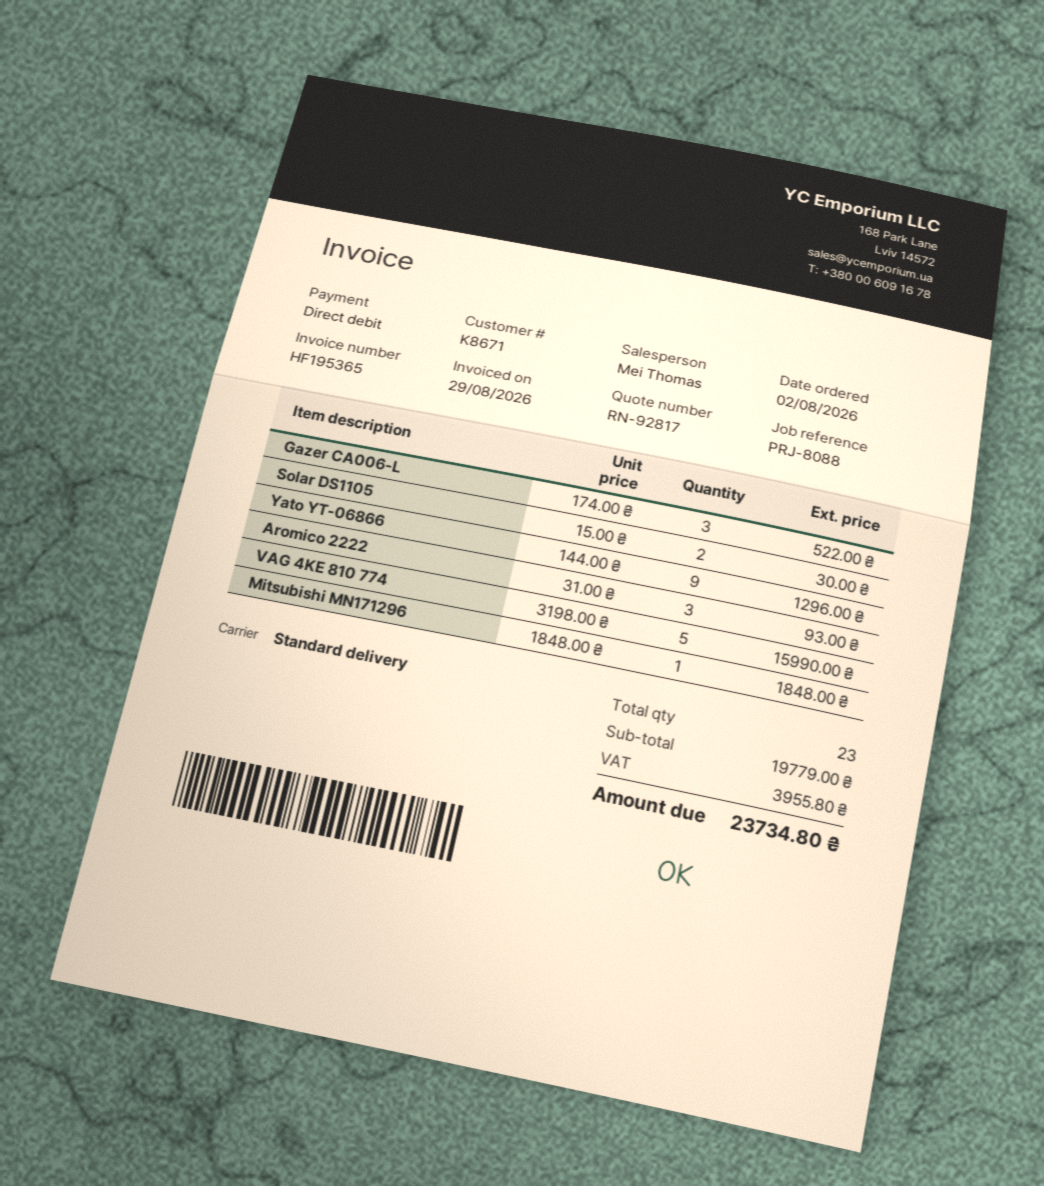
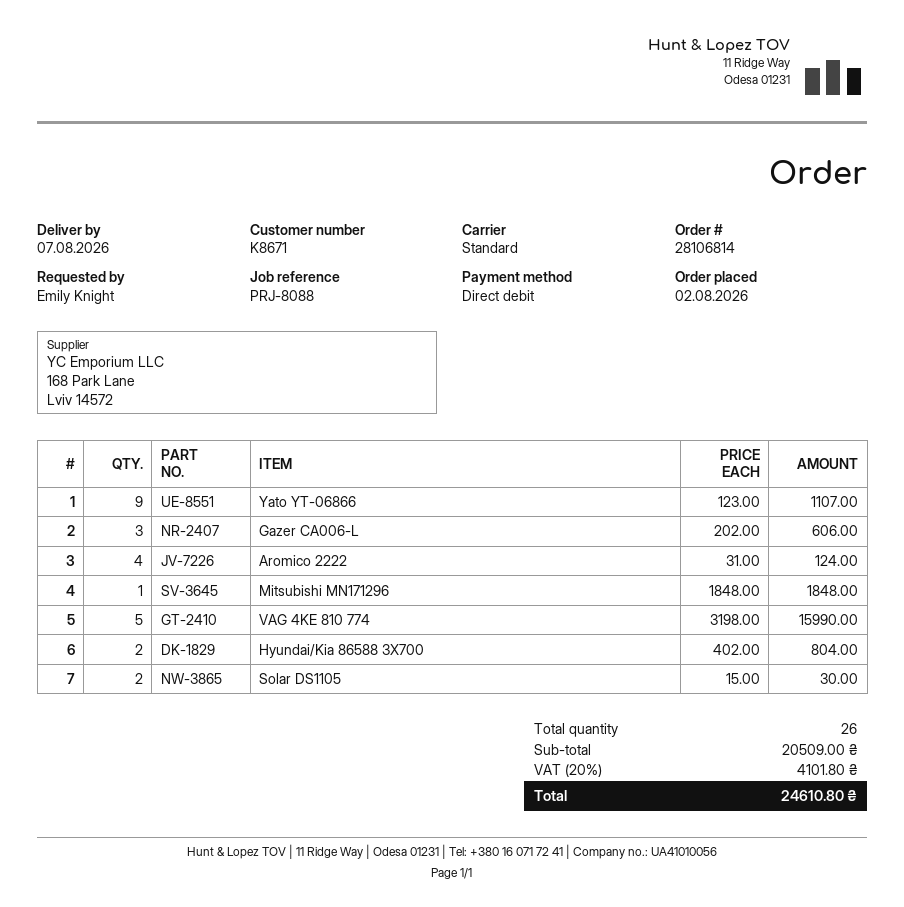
Gazer CA006-L: 3 x 174.00 = 522.00 -> 3 x 202.00 = 606.00
Yato YT-06866: 9 x 144.00 = 1296.00 -> 9 x 123.00 = 1107.00
Aromico 2222: 3 x 31.00 = 93.00 -> 4 x 31.00 = 124.00
Hyundai/Kia 86588 3X700: none -> 2 x 402.00 = 804.00
total quantity: 23 -> 26
subtotal: 19779.00 -> 20509.00
tax: 3955.80 -> 4101.80
total: 23734.80 -> 24610.80

